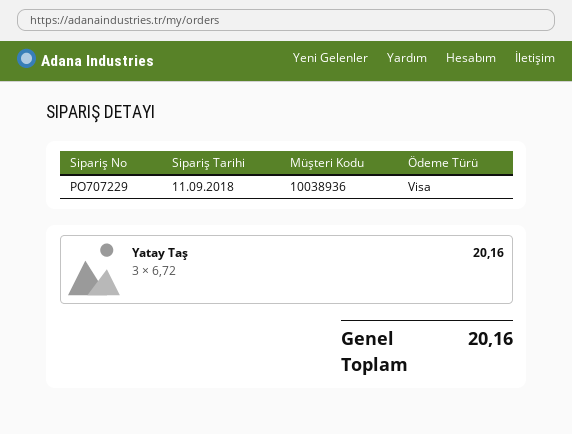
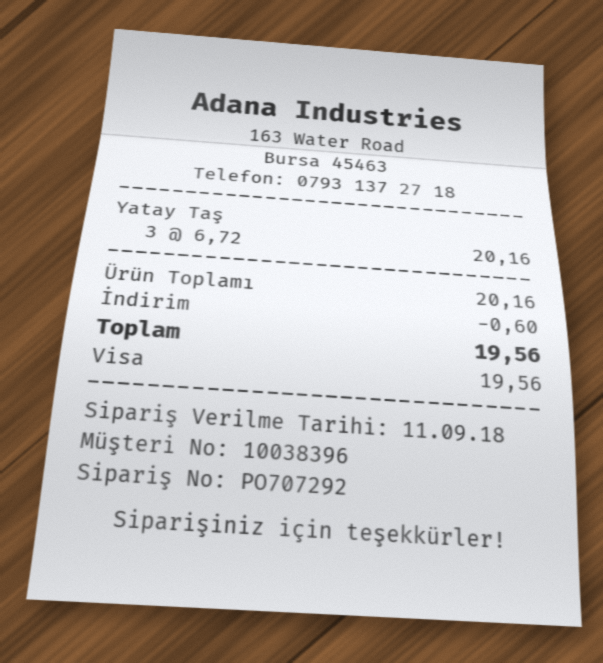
order number: PO707229 -> PO707292
customer number: 10038936 -> 10038396
discount: none -> 0.60
total: 20.16 -> 19.56

